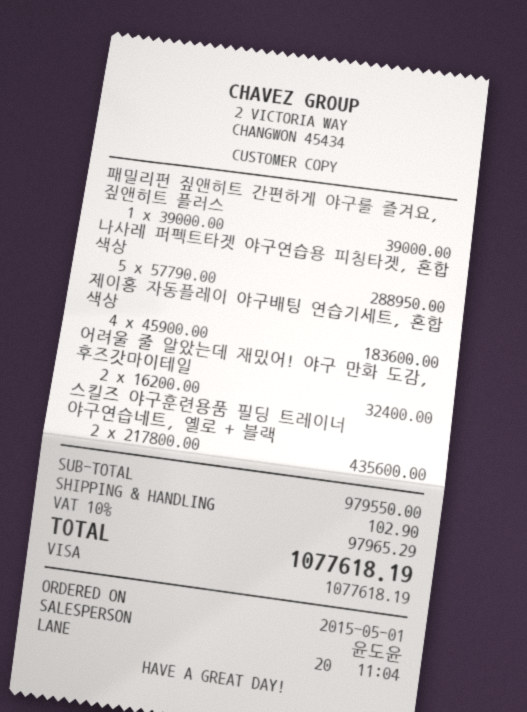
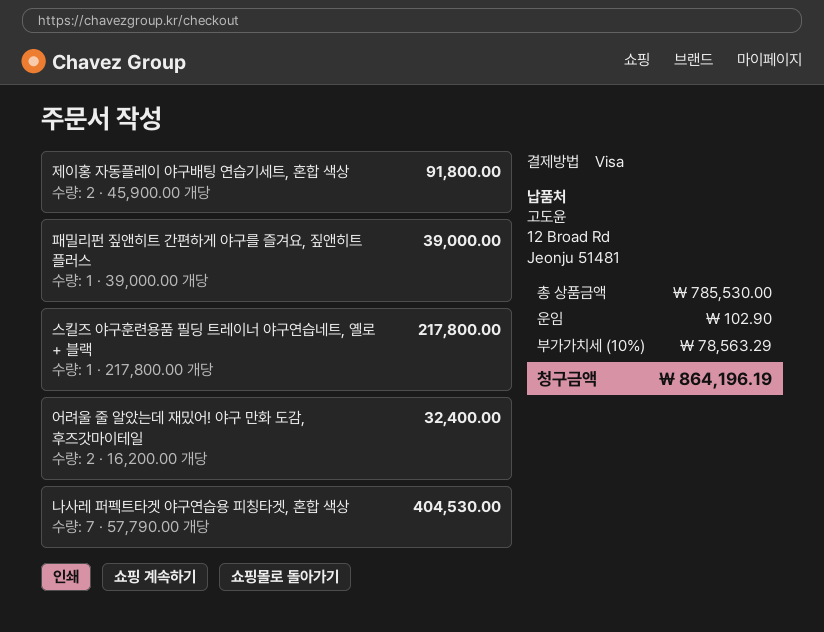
나사레 퍼펙트타겟 야구연습용 피칭타겟, 혼합 색상: 5 x 57790.00 = 288950.00 -> 7 x 57790.00 = 404530.00
제이홍 자동플레이 야구배팅 연습기세트, 혼합 색상: 4 x 45900.00 = 183600.00 -> 2 x 45900.00 = 91800.00
스킬즈 야구훈련용품 필딩 트레이너 야구연습네트, 옐로 + 블랙: 2 x 217800.00 = 435600.00 -> 1 x 217800.00 = 217800.00
subtotal: 979550.00 -> 785530.00
tax: 10% = 97965.29 -> 10% = 78563.29
total: 1077618.19 -> 864196.19

